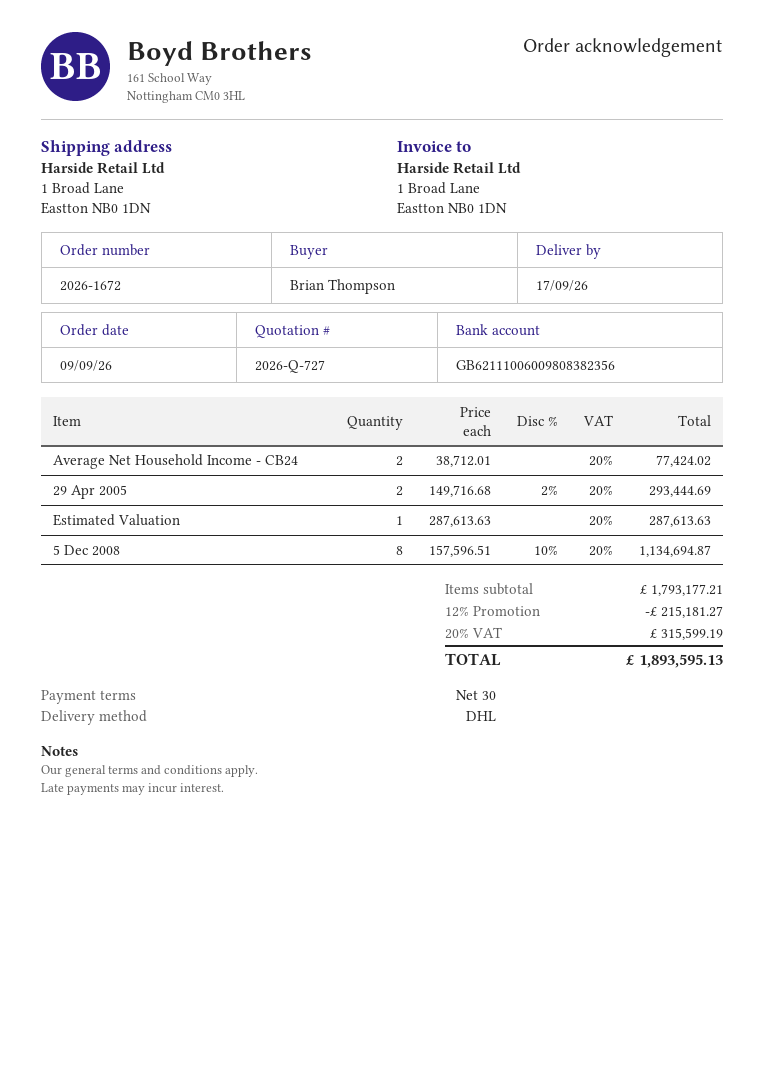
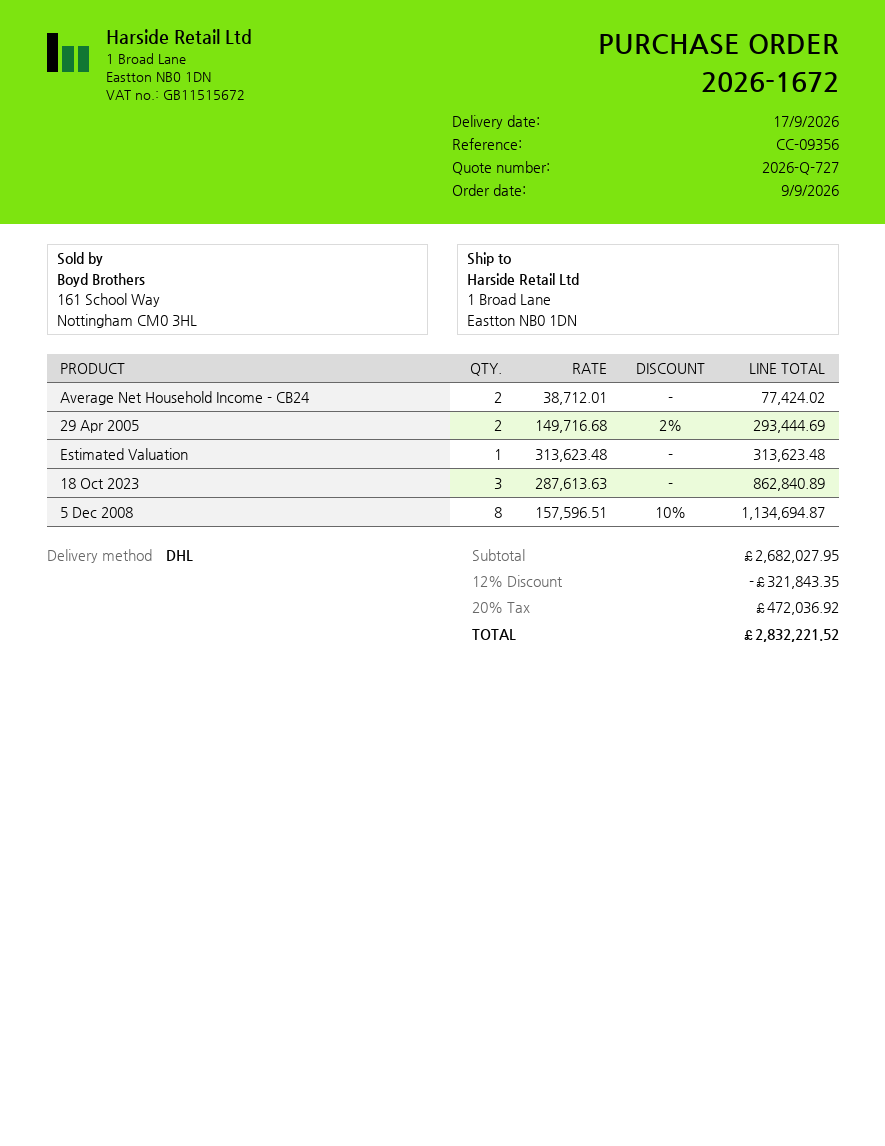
Estimated Valuation: 1 x 287613.63 = 287613.63 -> 1 x 313623.48 = 313623.48
18 Oct 2023: none -> 3 x 287613.63 = 862840.89
subtotal: 1793177.21 -> 2682027.95
discount: 12% = 215181.27 -> 12% = 321843.35
tax: 20% = 315599.19 -> 20% = 472036.92
total: 1893595.13 -> 2832221.52

